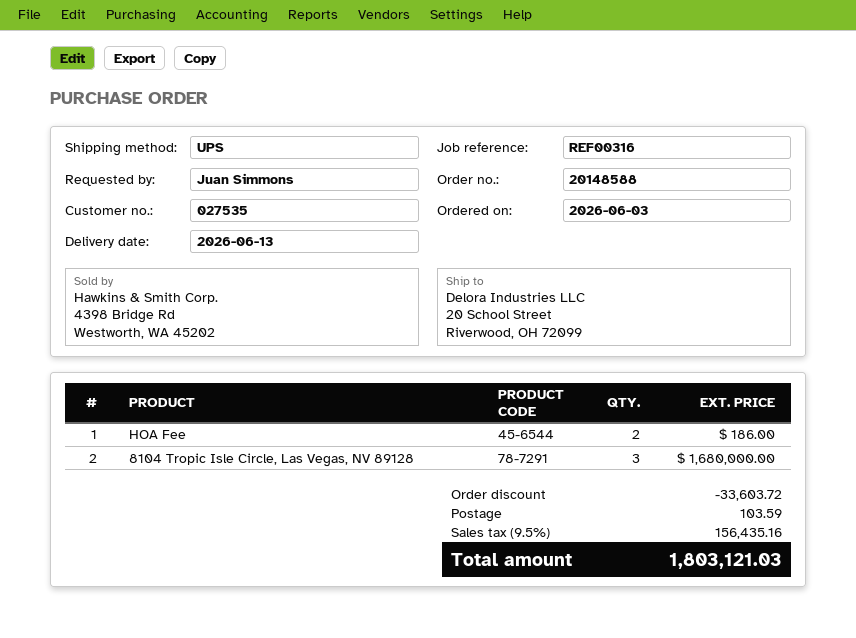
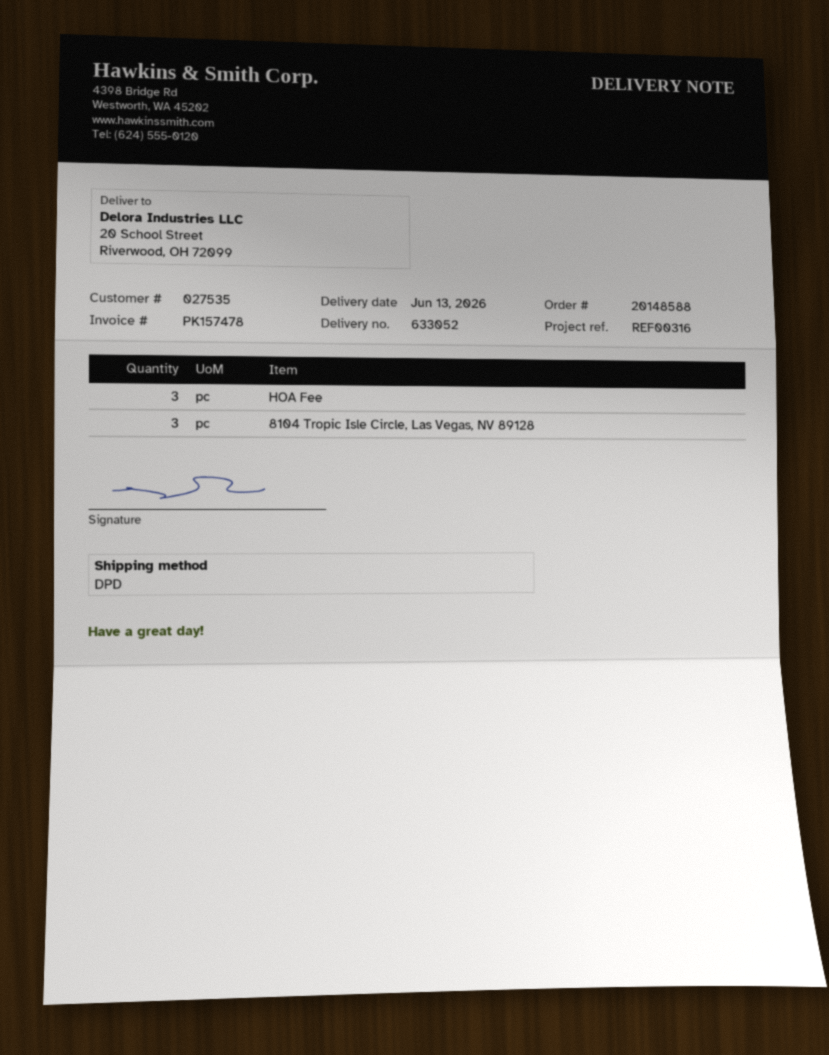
shipping method: UPS -> DPD
HOA Fee: 2 -> 3

